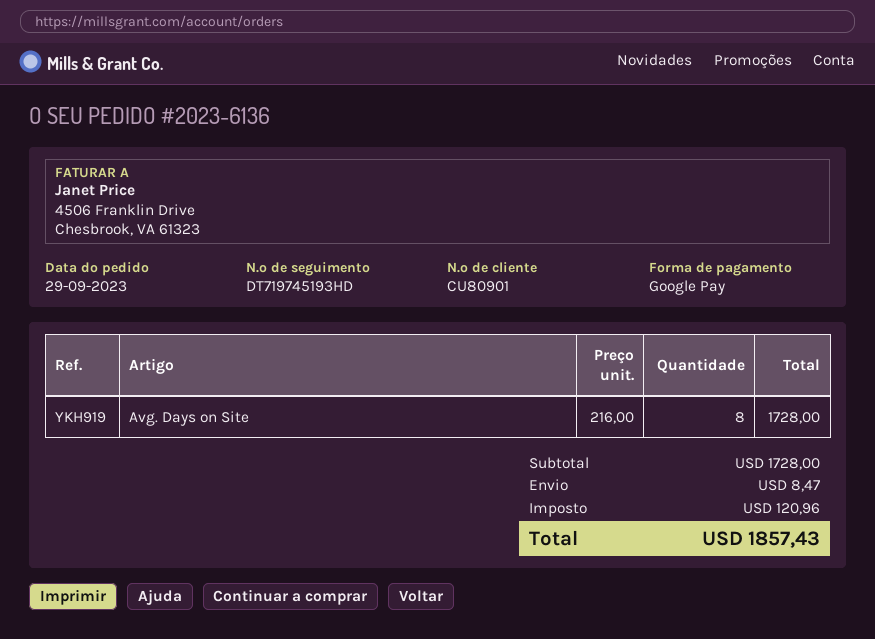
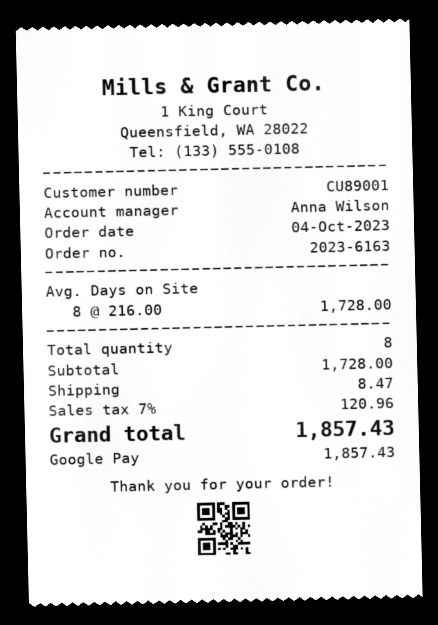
order number: 2023-6136 -> 2023-6163
order date: 2023-09-29 -> 2023-10-04
customer number: CU80901 -> CU89001

